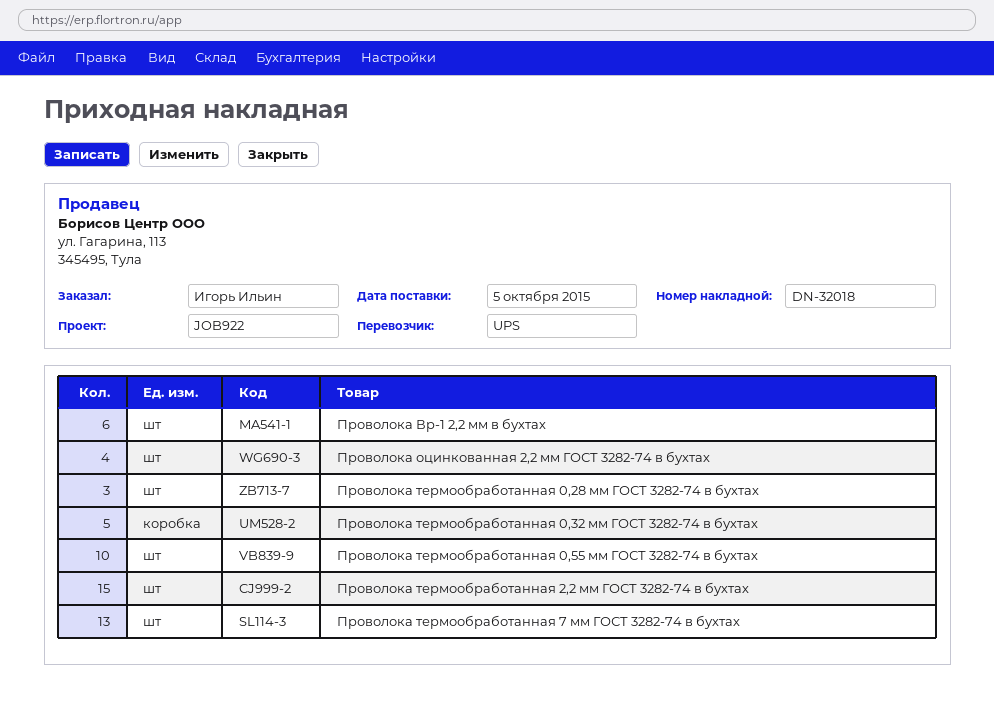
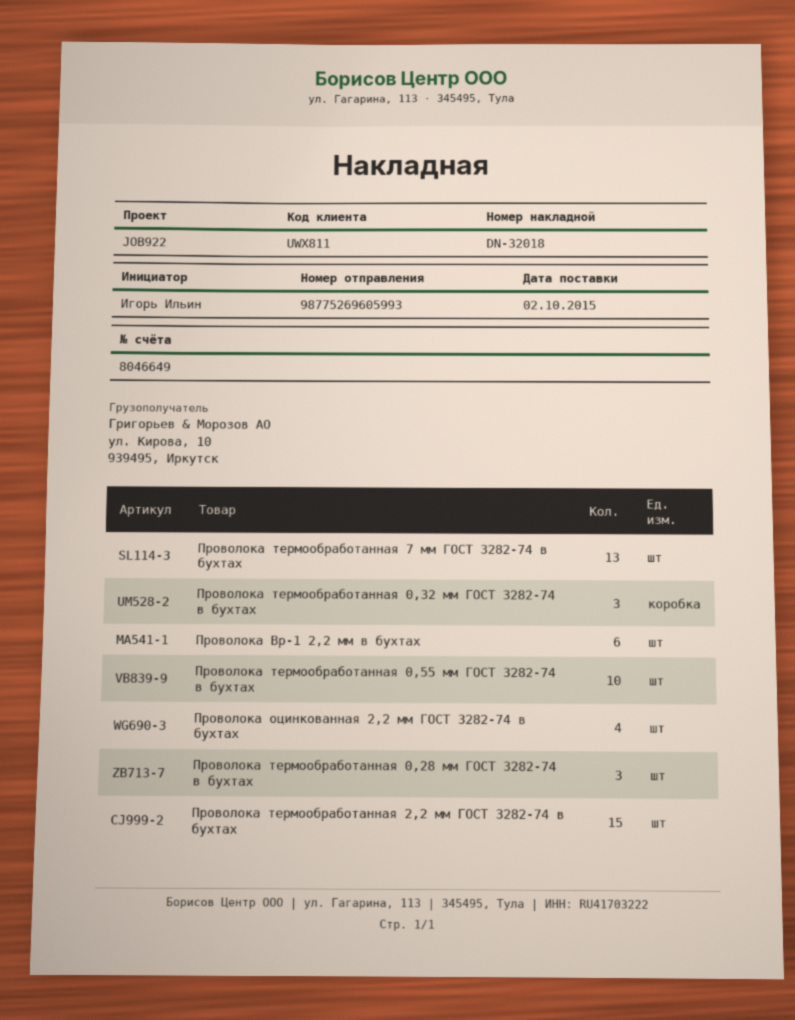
delivery date: 2015-10-05 -> 2015-10-02
Проволока термообработанная 0,32 мм ГОСТ 3282-74 в бухтах: 5 -> 3

